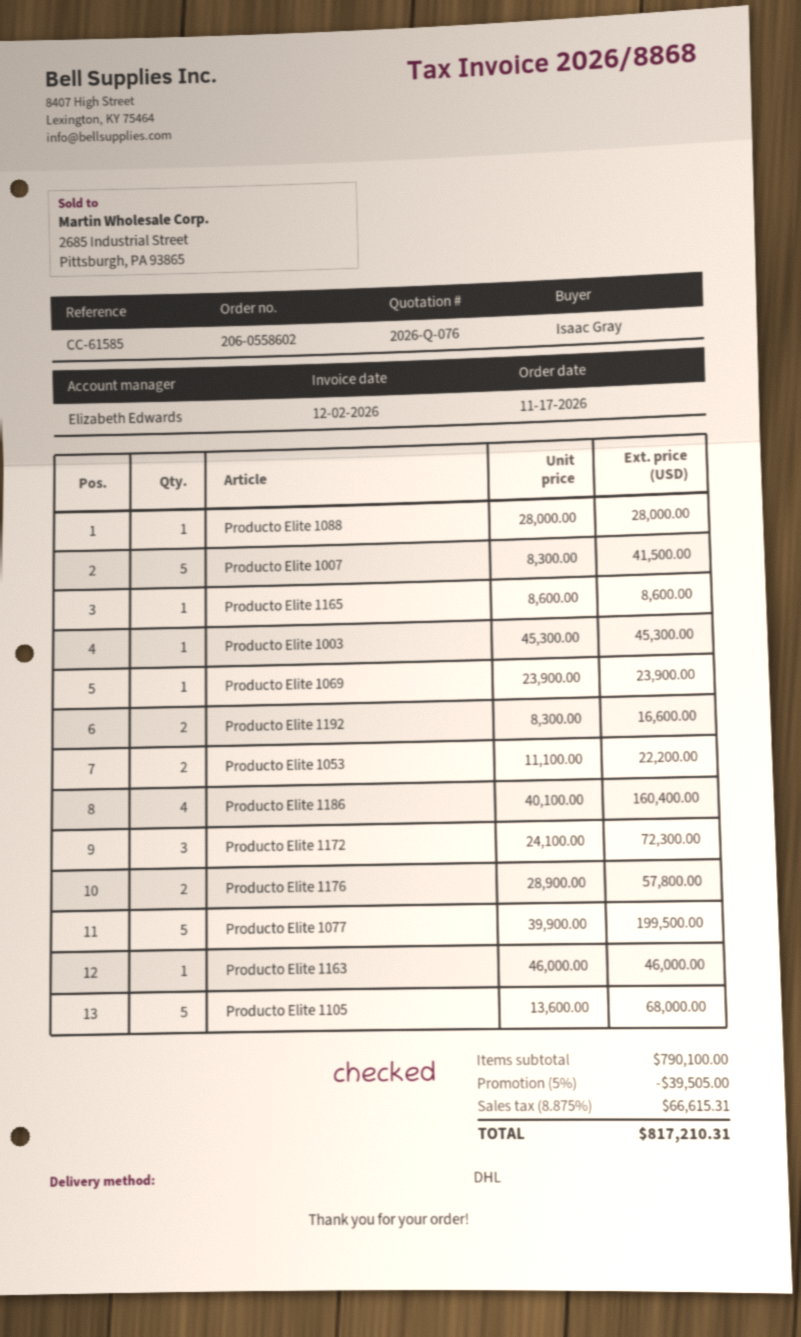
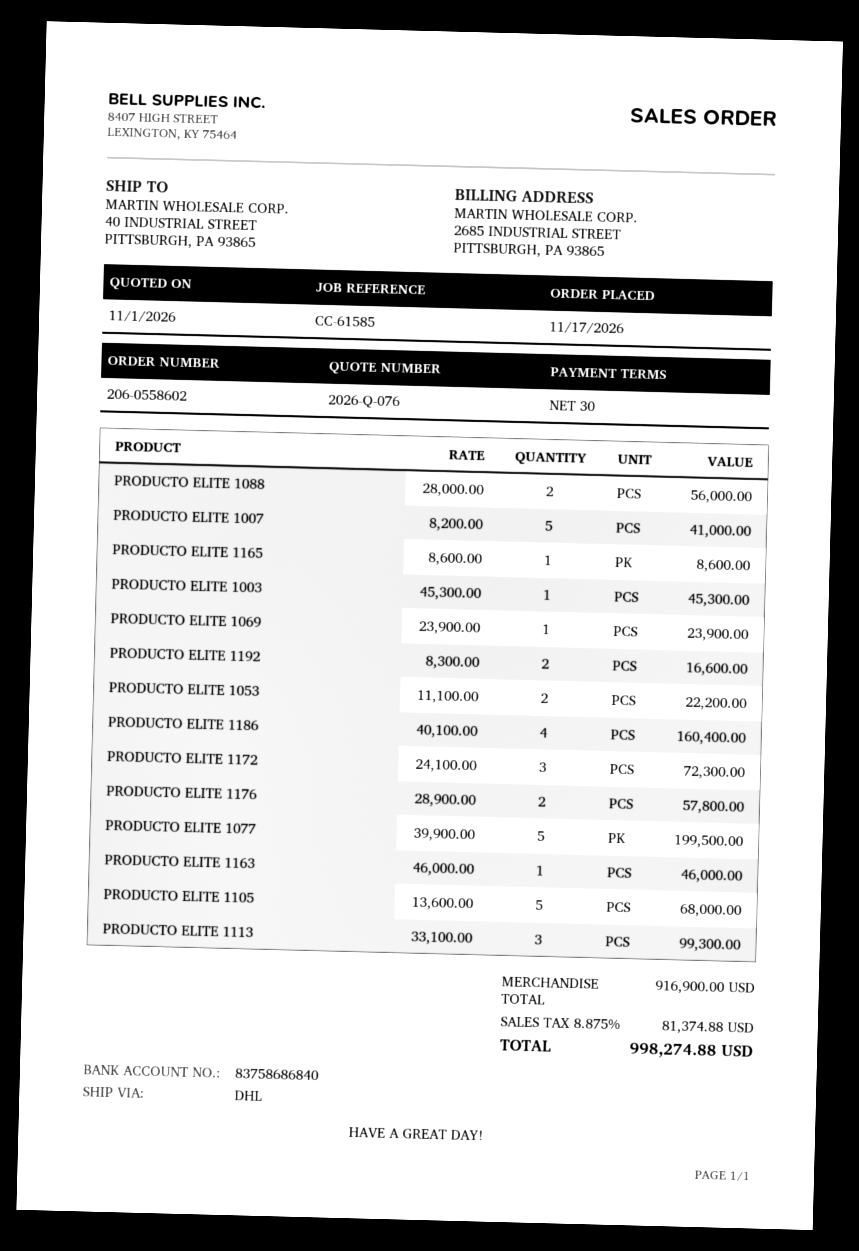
Producto Elite 1088: 1 x 28000.00 = 28000.00 -> 2 x 28000.00 = 56000.00
Producto Elite 1007: 5 x 8300.00 = 41500.00 -> 5 x 8200.00 = 41000.00
PRODUCTO ELITE 1113: none -> 3 x 33100.00 = 99300.00
subtotal: 790100.00 -> 916900.00
discount: 5% = 39505.00 -> none
tax: 8.875% = 66615.31 -> 8.875% = 81374.88
total: 817210.31 -> 998274.88

